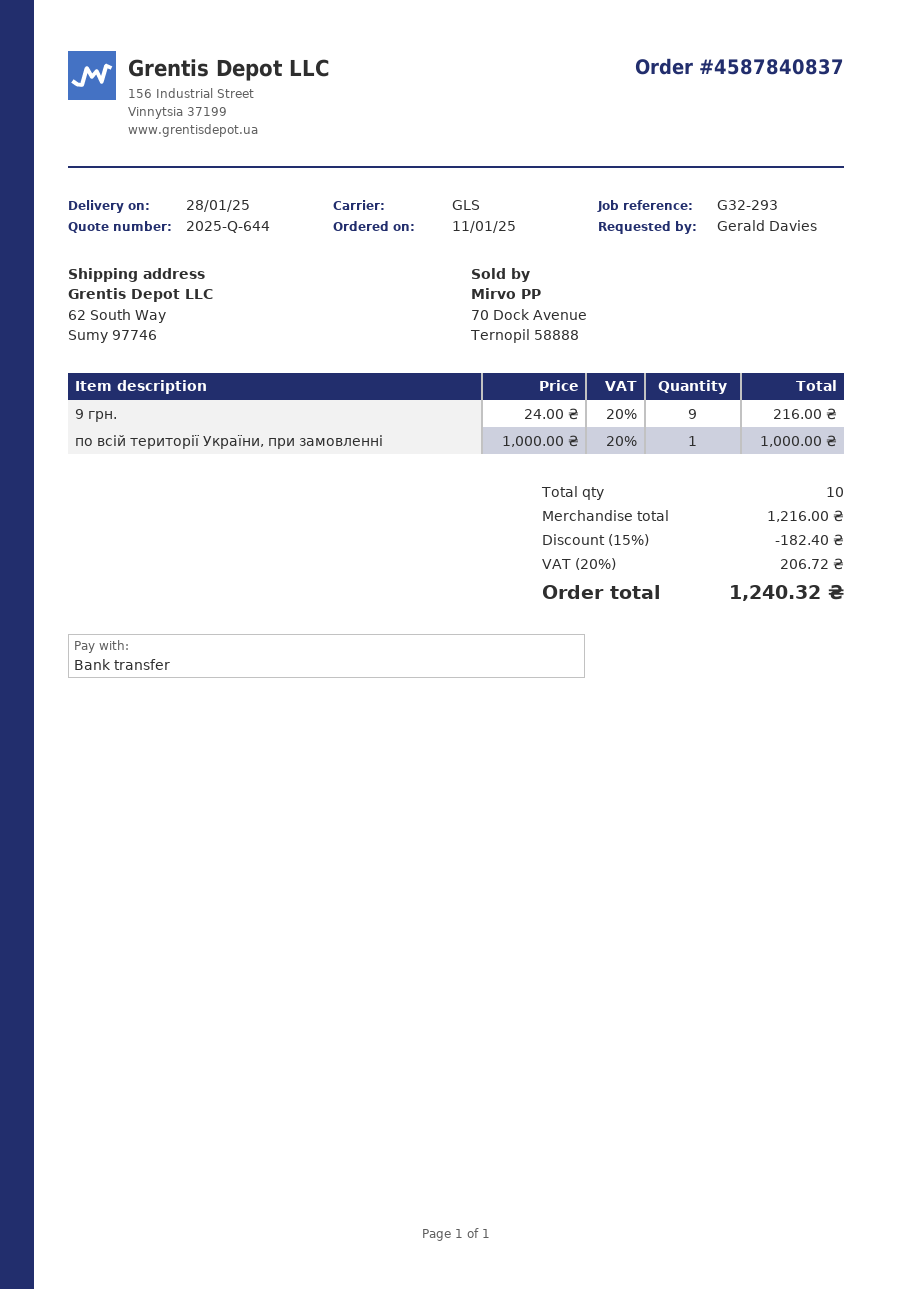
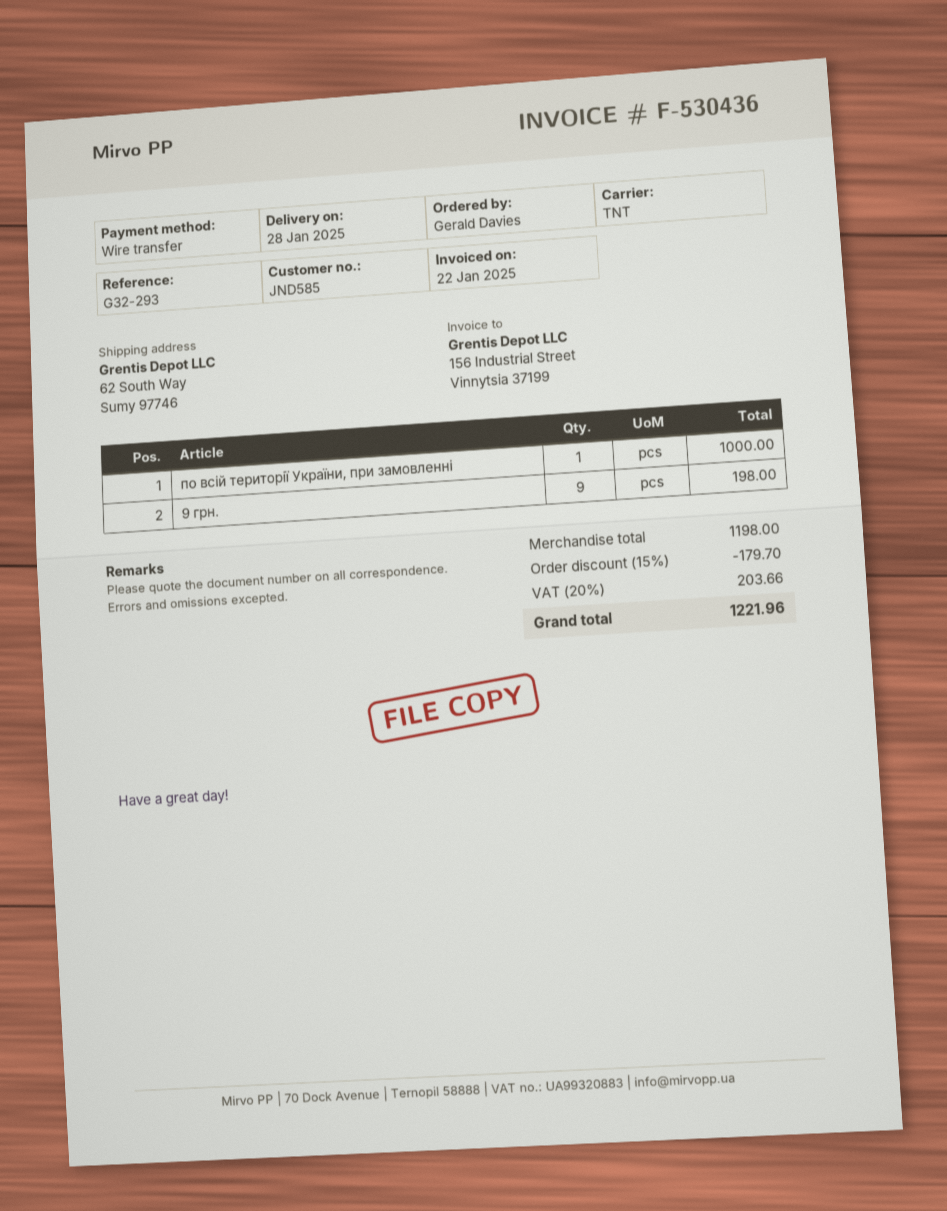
shipping method: GLS -> TNT
9 грн.: 9 for 216.00 -> 9 for 198.00
subtotal: 1216.00 -> 1198.00
discount: 15% = 182.40 -> 15% = 179.70
tax: 20% = 206.72 -> 20% = 203.66
total: 1240.32 -> 1221.96

